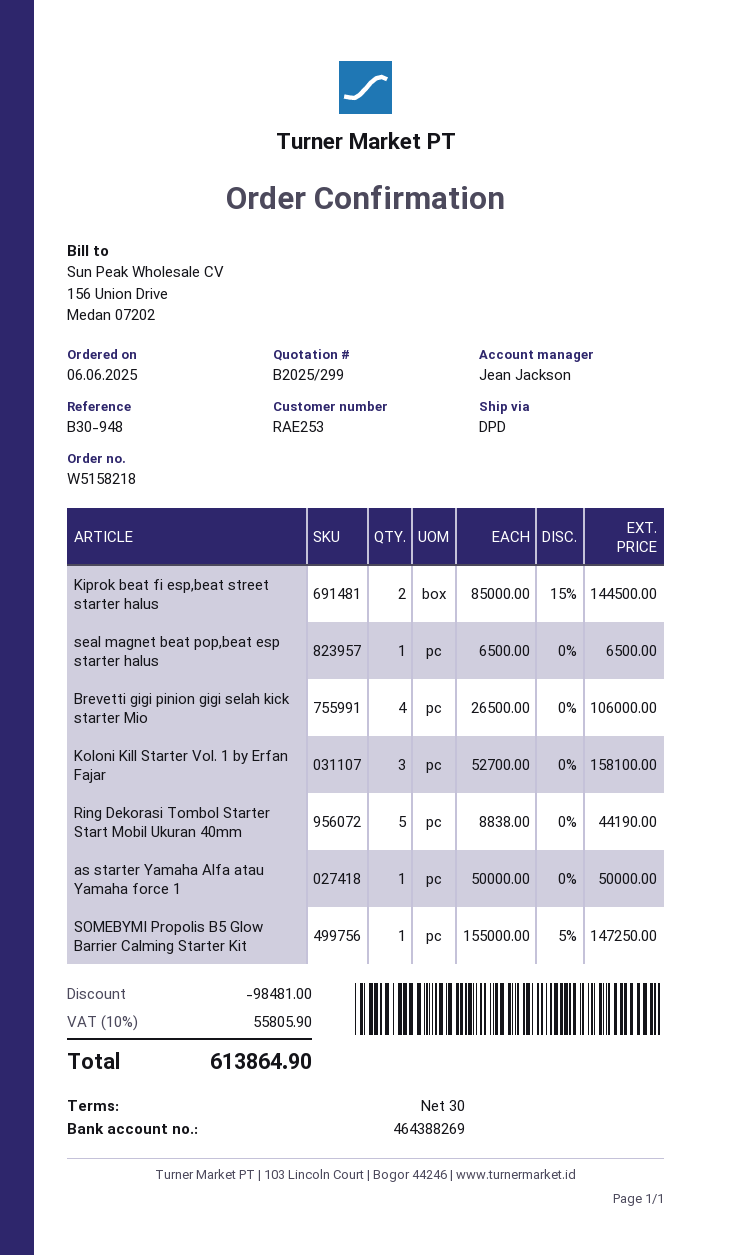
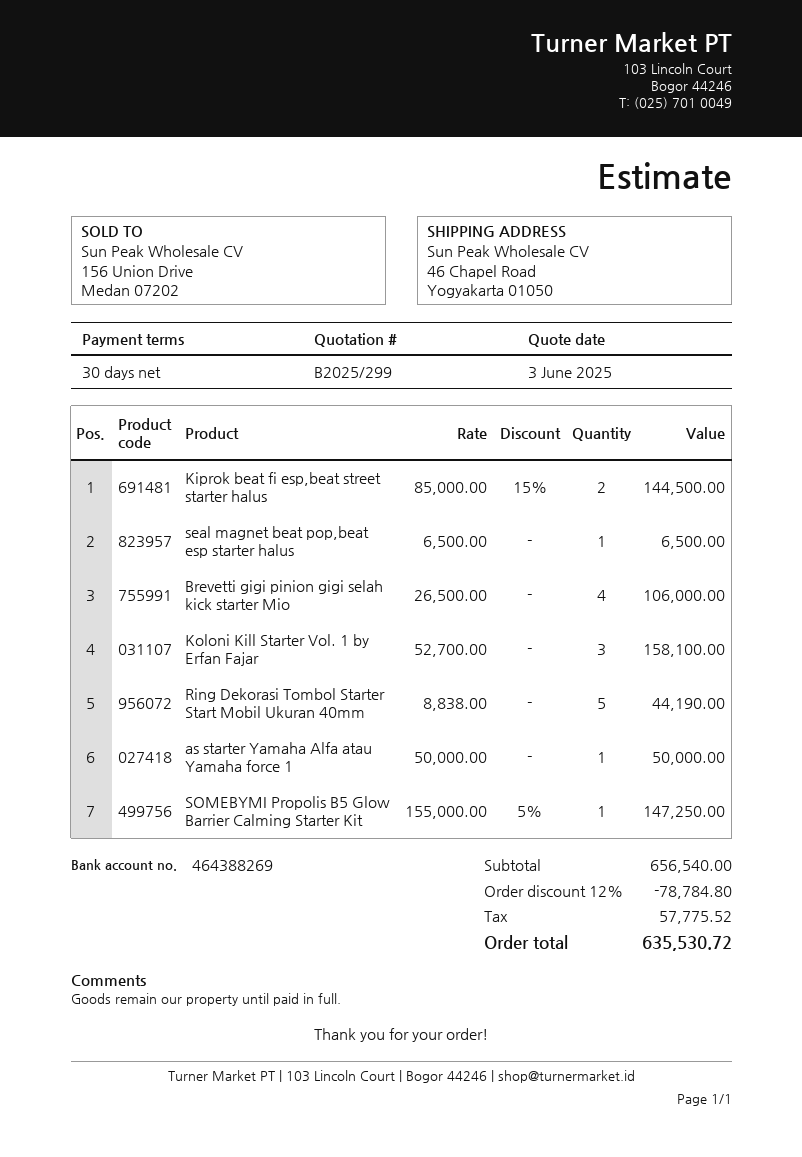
discount: 98481.00 -> 78784.80
tax: 55805.90 -> 57775.52
total: 613864.90 -> 635530.72

